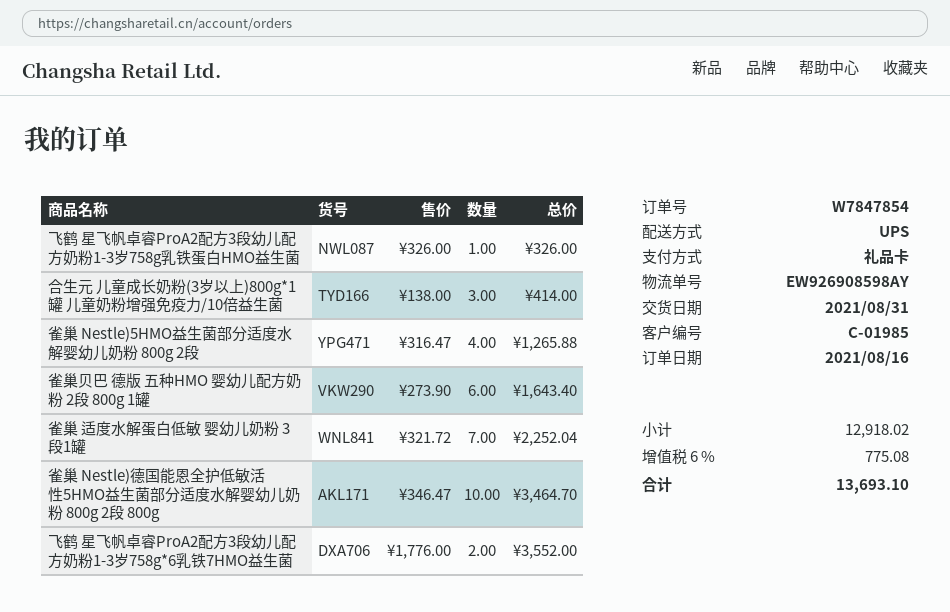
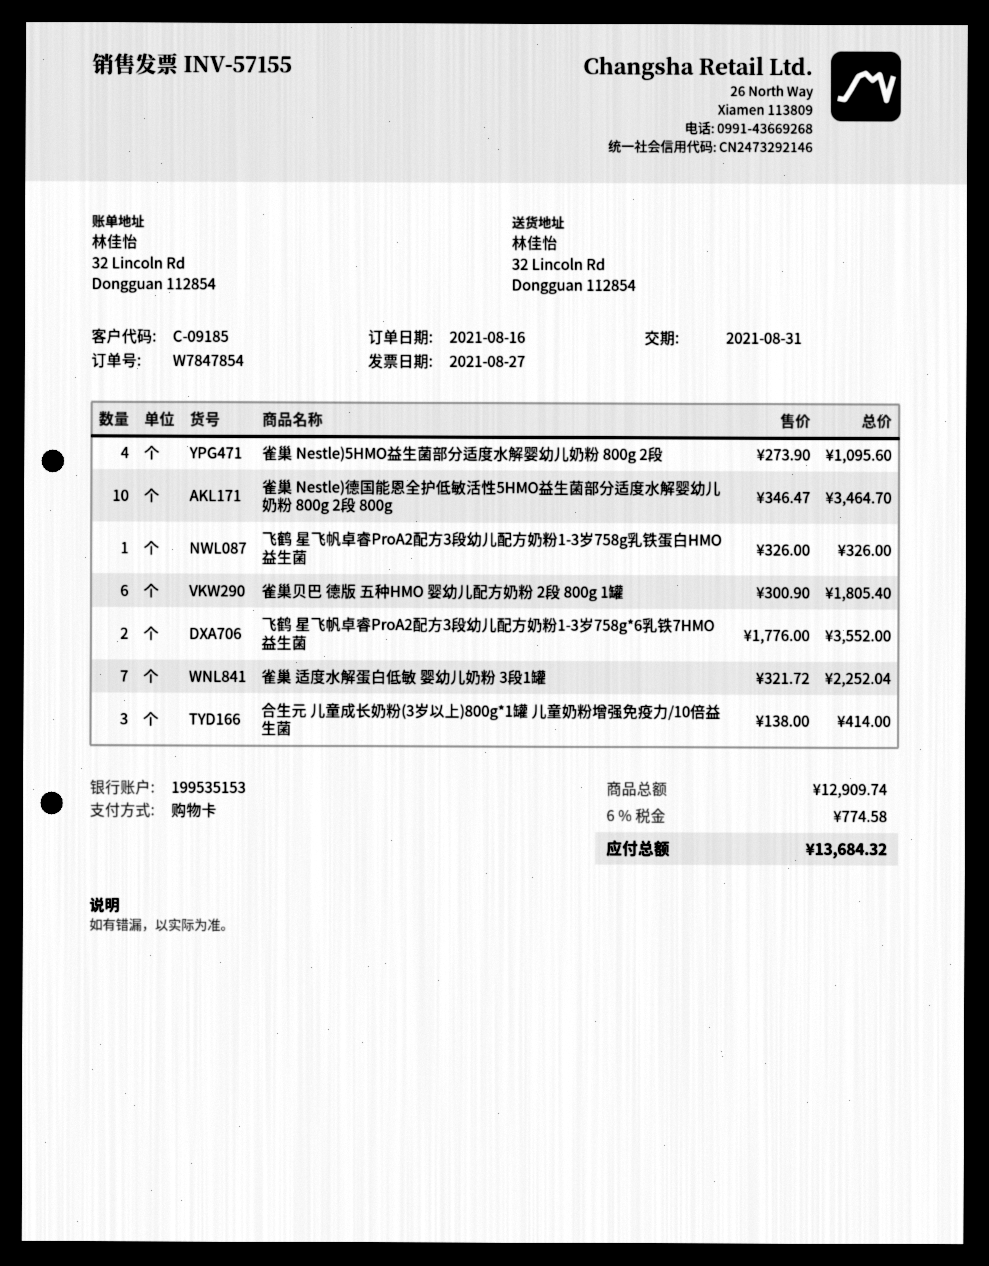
customer number: C-01985 -> C-09185
雀巢 Nestle)5HMO益生菌部分适度水解婴幼儿奶粉 800g 2段: 4 x 316.47 = 1265.88 -> 4 x 273.90 = 1095.60
雀巢贝巴 德版 五种HMO 婴幼儿配方奶粉 2段 800g 1罐: 6 x 273.90 = 1643.40 -> 6 x 300.90 = 1805.40
subtotal: 12918.02 -> 12909.74
tax: 6% = 775.08 -> 6% = 774.58
total: 13693.10 -> 13684.32

